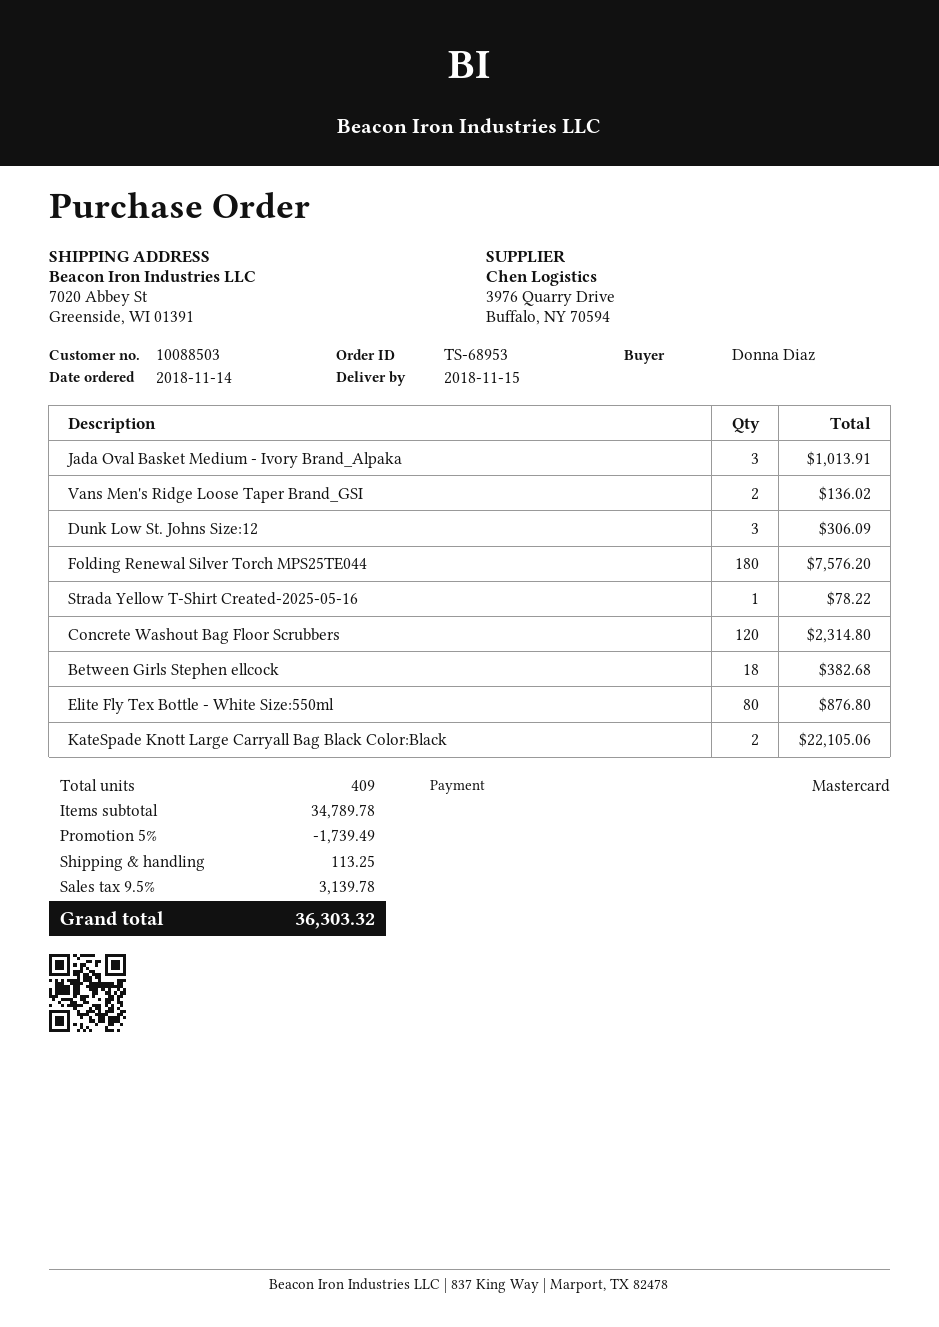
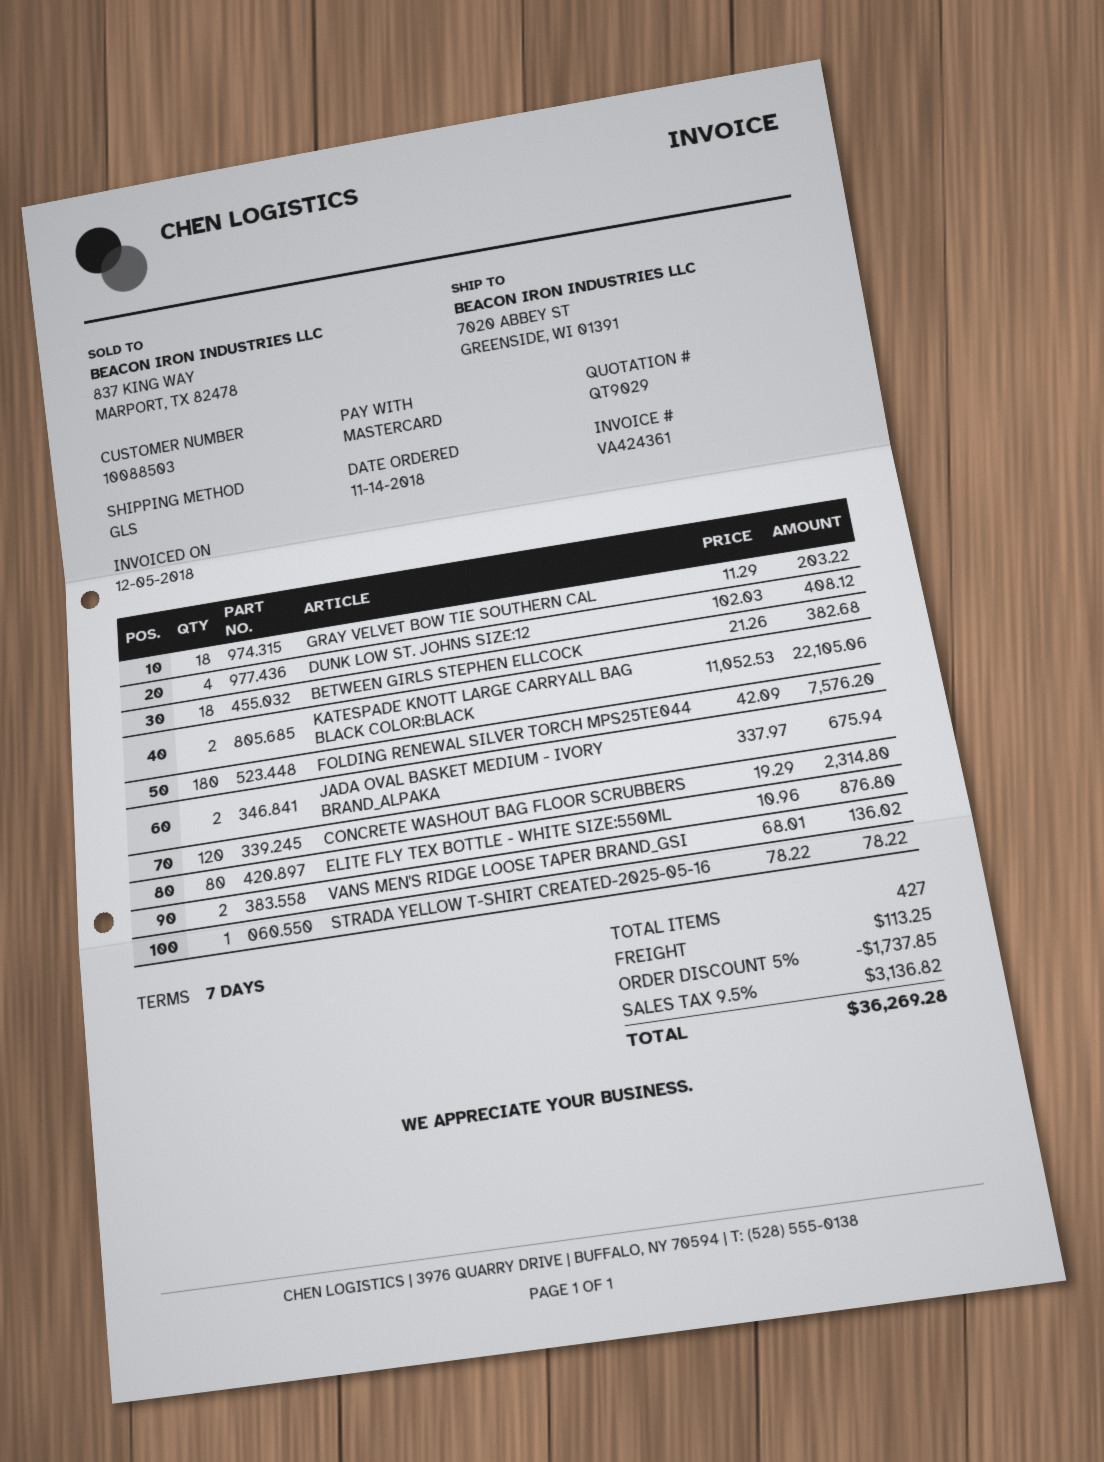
Jada Oval Basket Medium - Ivory Brand_Alpaka: 3 for 1013.91 -> 2 for 675.94
Dunk Low St. Johns Size:12: 3 for 306.09 -> 4 for 408.12
GRAY VELVET BOW TIE SOUTHERN CAL: none -> 18 for 203.22
total quantity: 409 -> 427
discount: 5% = 1739.49 -> 5% = 1737.85
tax: 9.5% = 3139.78 -> 9.5% = 3136.82
total: 36303.32 -> 36269.28

